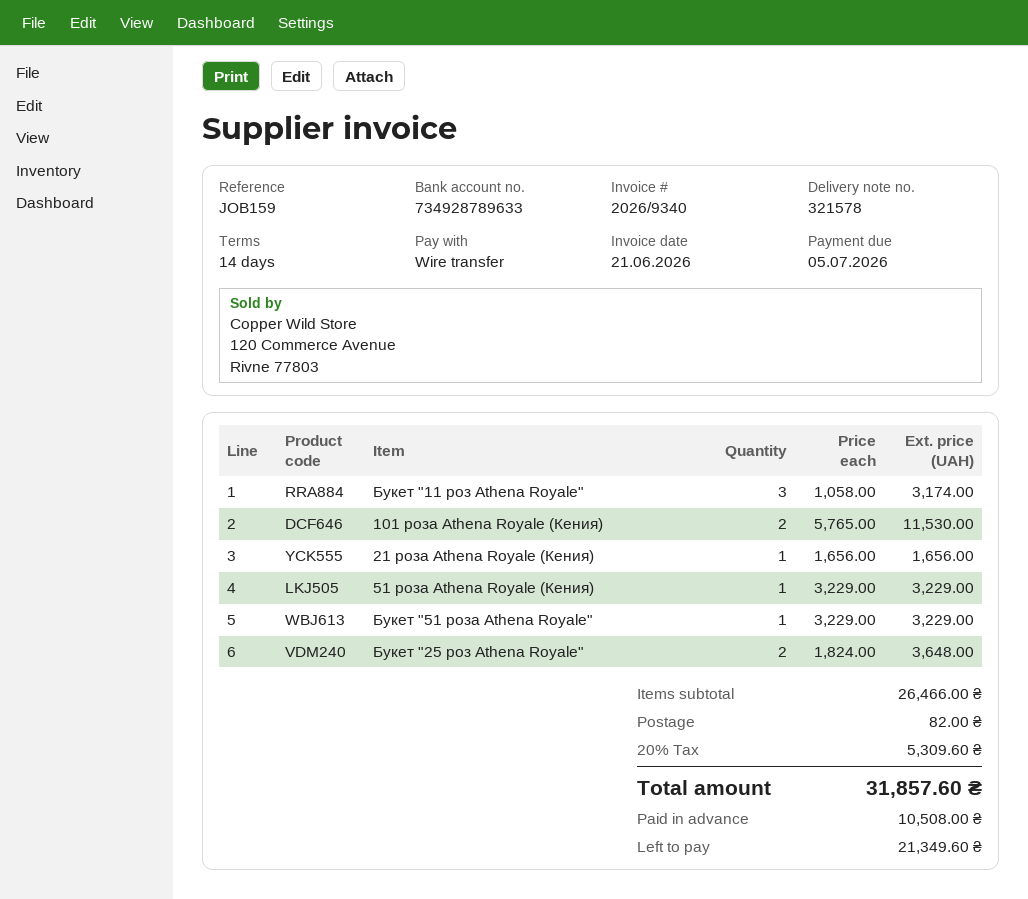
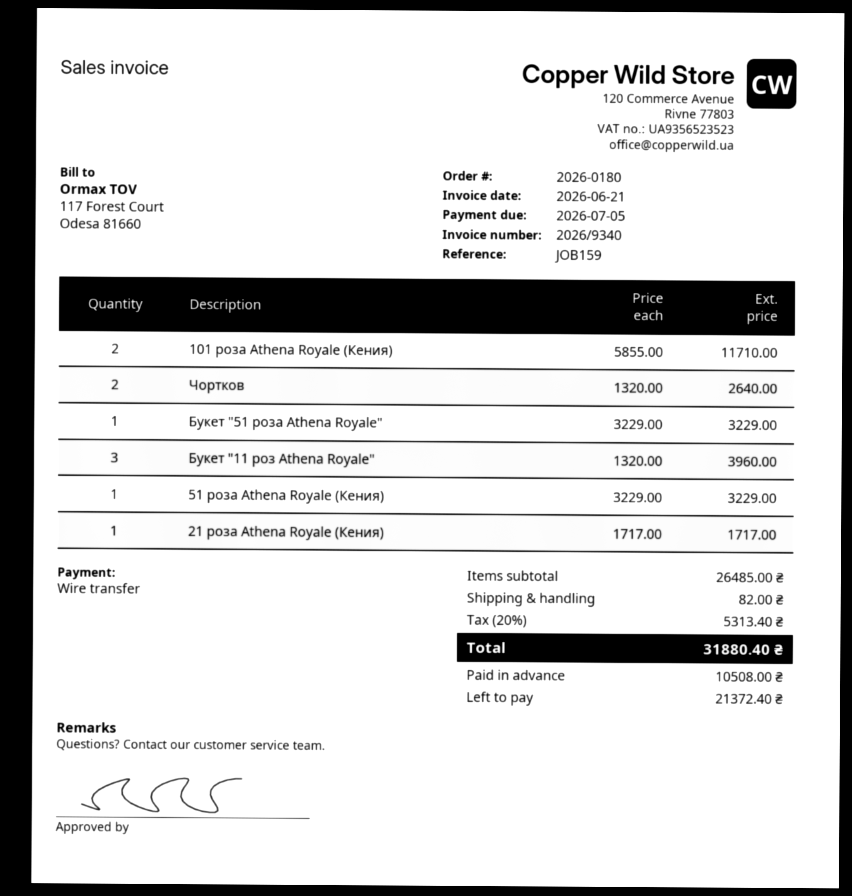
Букет "11 роз Athena Royale": 3 x 1058.00 = 3174.00 -> 3 x 1320.00 = 3960.00
101 роза Athena Royale (Кения): 2 x 5765.00 = 11530.00 -> 2 x 5855.00 = 11710.00
21 роза Athena Royale (Кения): 1 x 1656.00 = 1656.00 -> 1 x 1717.00 = 1717.00
Букет "25 роз Athena Royale": 2 x 1824.00 = 3648.00 -> none
Чортков: none -> 2 x 1320.00 = 2640.00
subtotal: 26466.00 -> 26485.00
tax: 20% = 5309.60 -> 20% = 5313.40
total: 31857.60 -> 31880.40
balance: 21349.60 -> 21372.40

